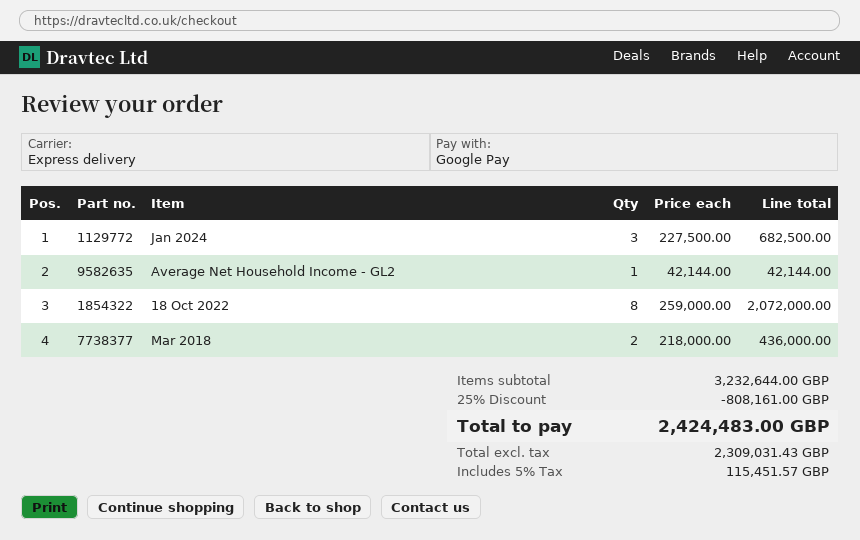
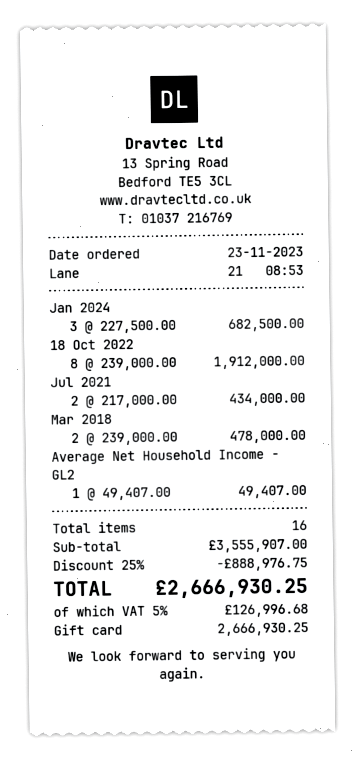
payment method: Google Pay -> gift card
Average Net Household Income - GL2: 1 x 42144.00 = 42144.00 -> 1 x 49407.00 = 49407.00
18 Oct 2022: 8 x 259000.00 = 2072000.00 -> 8 x 239000.00 = 1912000.00
Mar 2018: 2 x 218000.00 = 436000.00 -> 2 x 239000.00 = 478000.00
Jul 2021: none -> 2 x 217000.00 = 434000.00
subtotal: 3232644.00 -> 3555907.00
discount: 25% = 808161.00 -> 25% = 888976.75
tax: 5% = 115451.57 -> 5% = 126996.68
total: 2424483.00 -> 2666930.25

